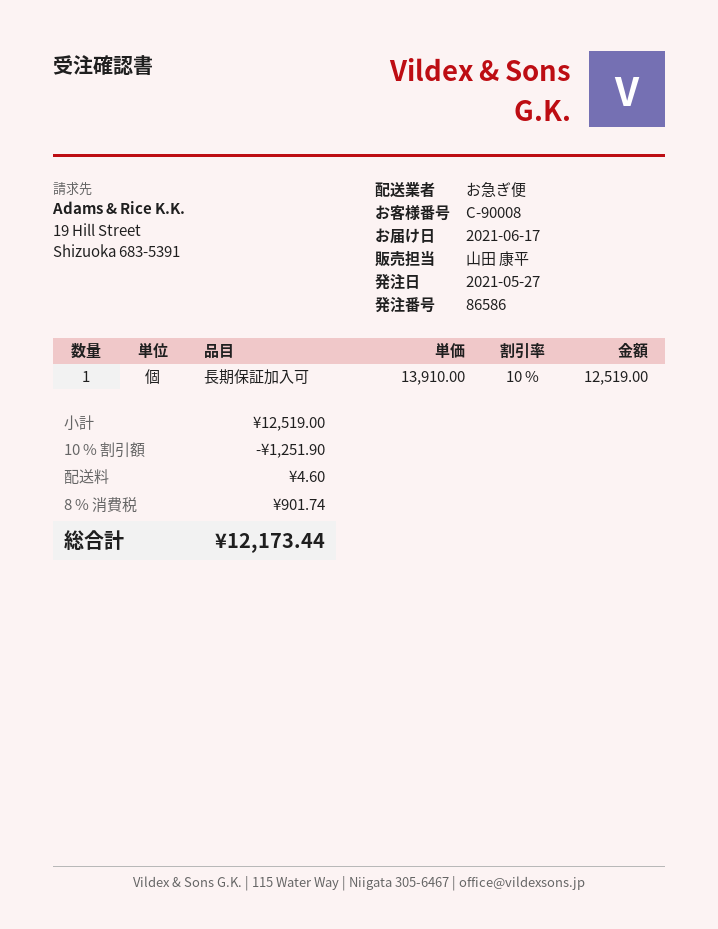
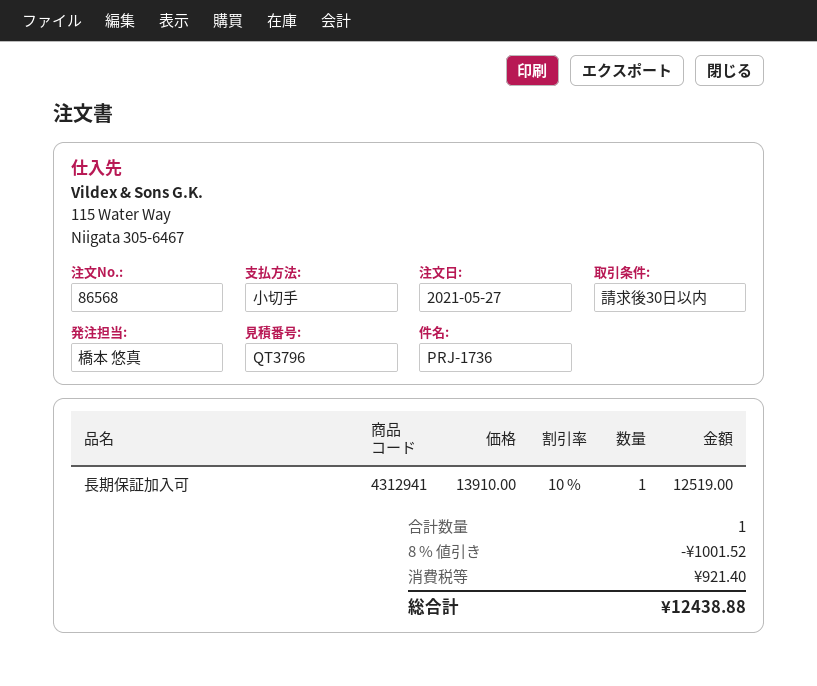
order number: 86586 -> 86568
discount: 10% = 1251.90 -> 8% = 1001.52
shipping: 4.60 -> none
tax: 901.74 -> 921.40
total: 12173.44 -> 12438.88

